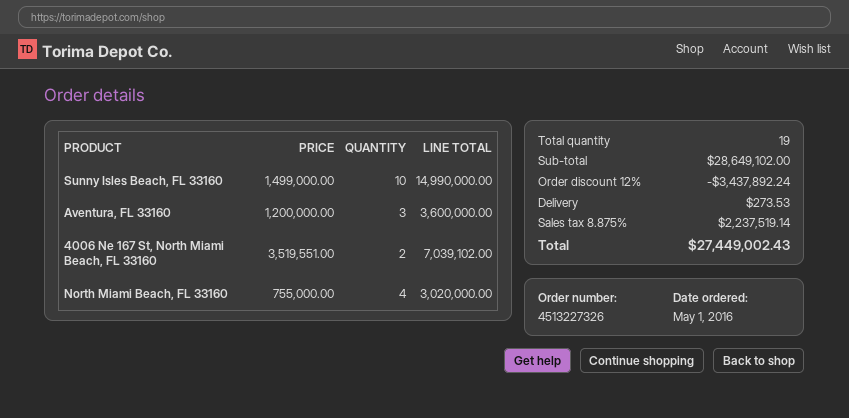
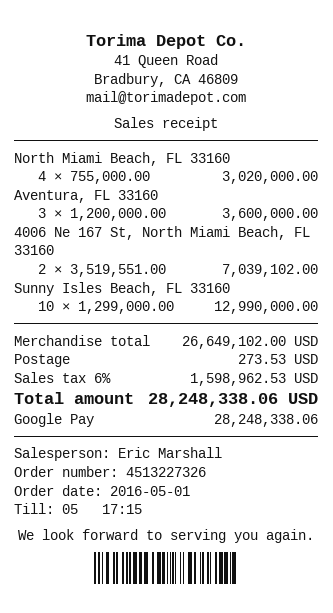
Sunny Isles Beach, FL 33160: 10 x 1499000.00 = 14990000.00 -> 10 x 1299000.00 = 12990000.00
subtotal: 28649102.00 -> 26649102.00
discount: 12% = 3437892.24 -> none
tax: 8.875% = 2237519.14 -> 6% = 1598962.53
total: 27449002.43 -> 28248338.06

